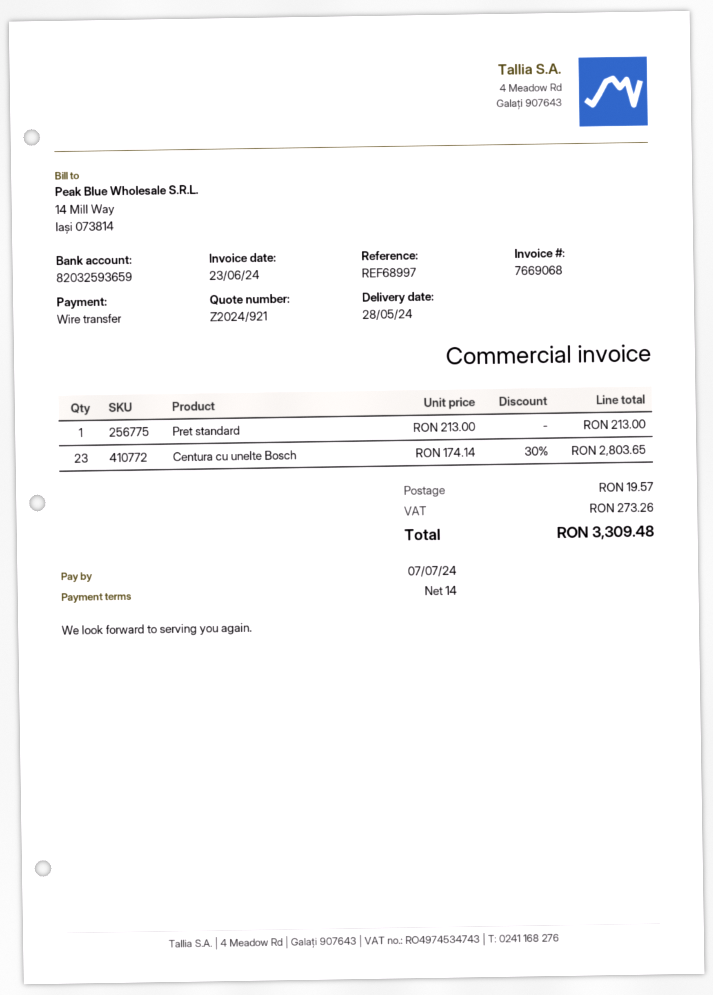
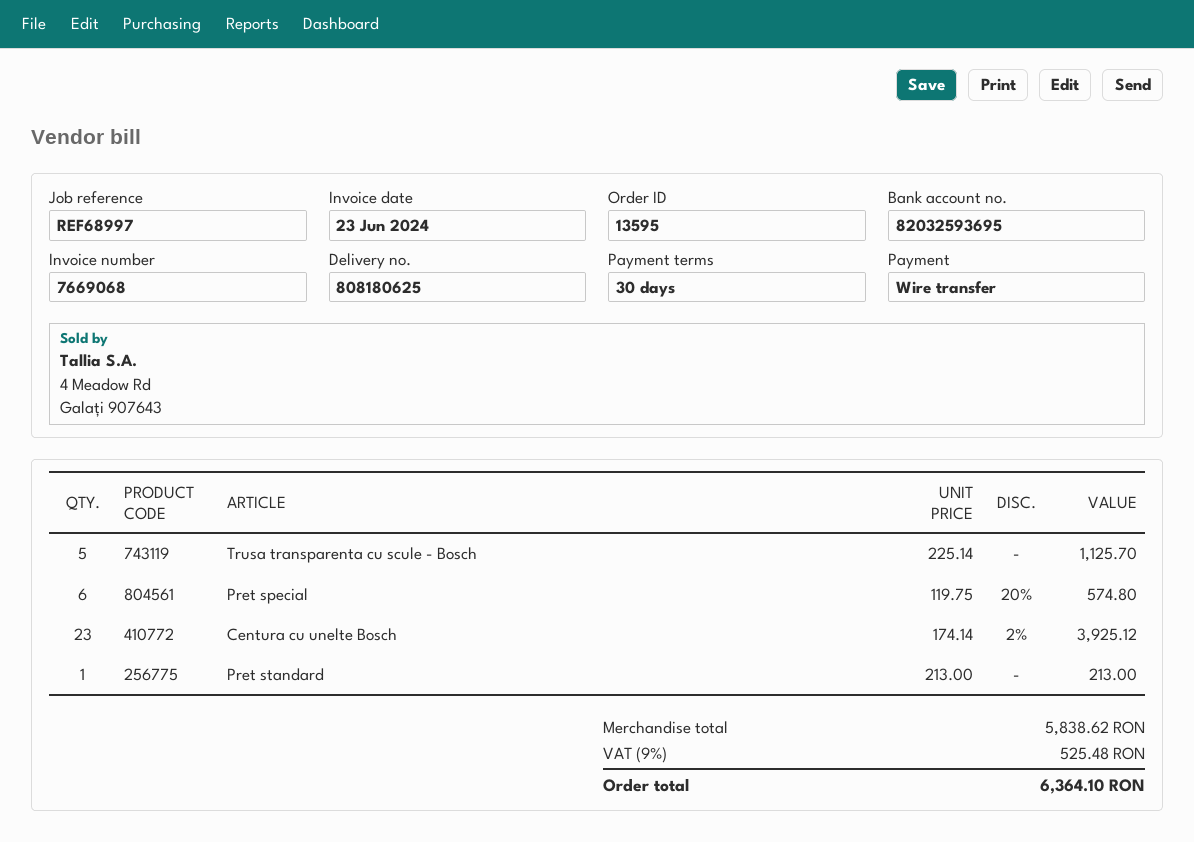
payment terms: 14 days -> 30 days
bank account: 82032593659 -> 82032593695
Centura cu unelte Bosch: 23 x 174.14 - 30% = 2803.65 -> 23 x 174.14 - 2% = 3925.12
Trusa transparenta cu scule - Bosch: none -> 5 x 225.14 = 1125.70
Pret special: none -> 6 x 119.75 - 20% = 574.80
shipping: 19.57 -> none
tax: 273.26 -> 525.48
total: 3309.48 -> 6364.10

